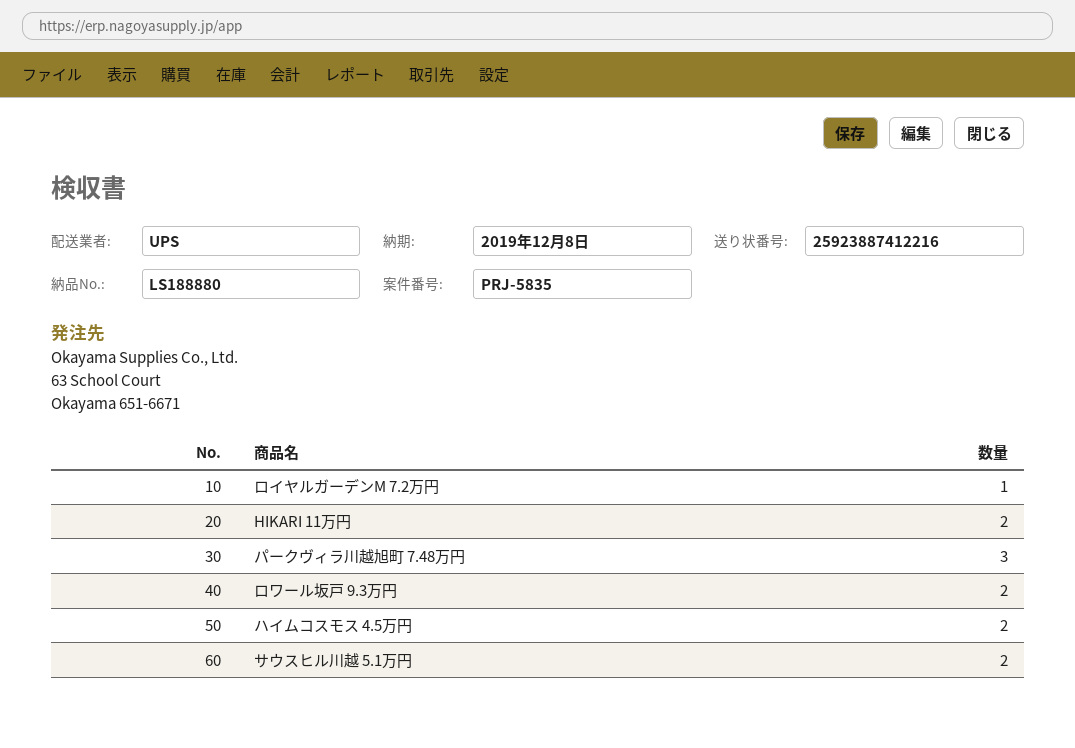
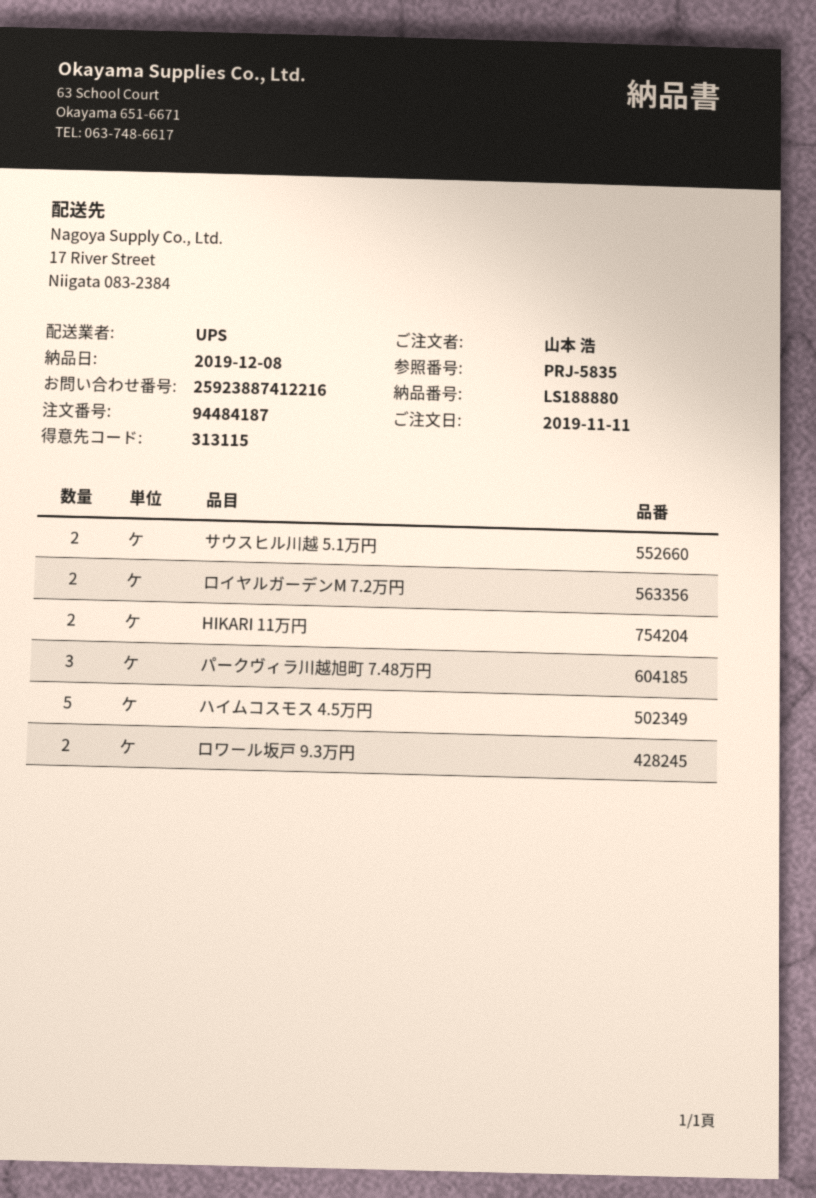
ロイヤルガーデンM 7.2万円: 1 -> 2
ハイムコスモス 4.5万円: 2 -> 5

